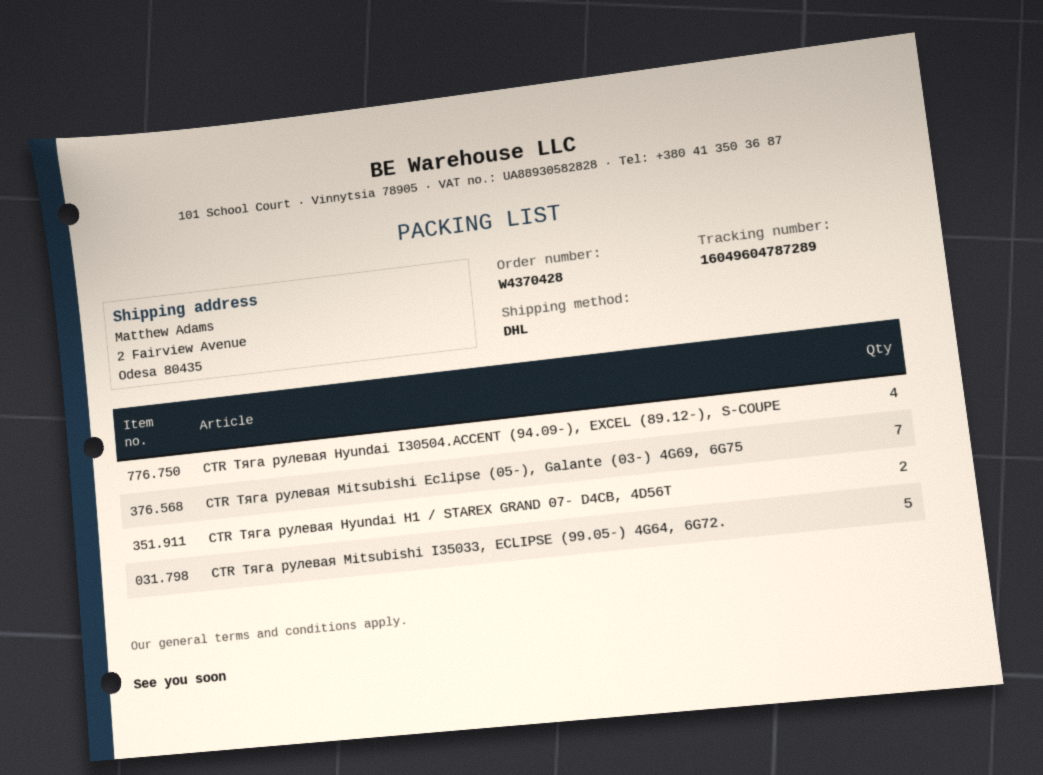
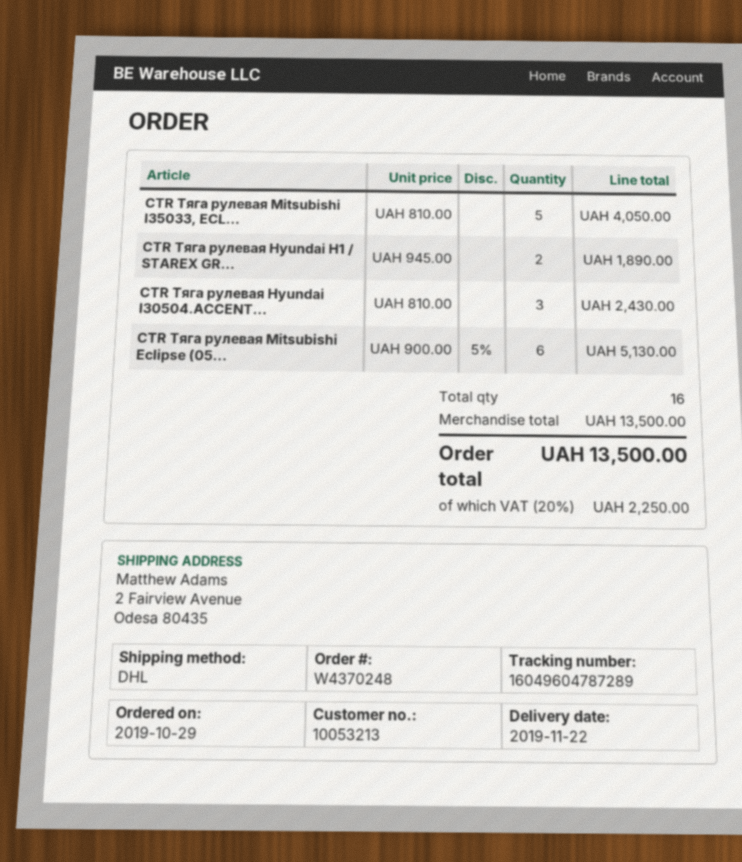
order number: W4370428 -> W4370248
CTR Тяга рулевая Hyundai I30504.ACCENT (94.09-), EXCEL (89.12-), S-COUPE: 4 -> 3
CTR Тяга рулевая Mitsubishi Eclipse (05-), Galante (03-) 4G69, 6G75: 7 -> 6

